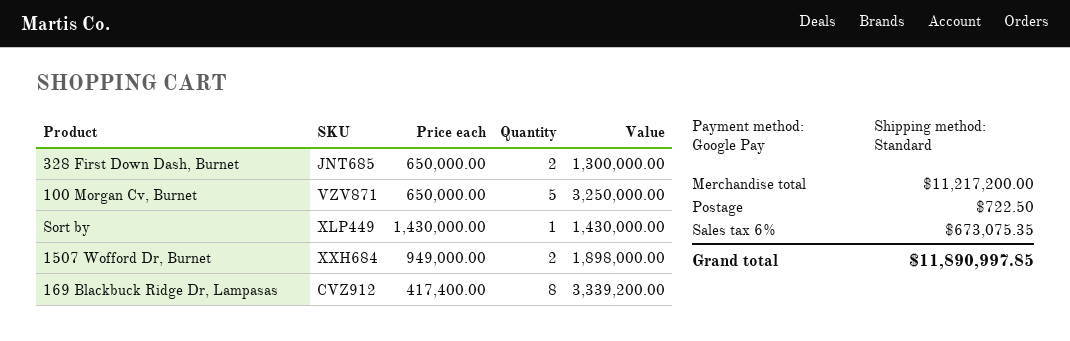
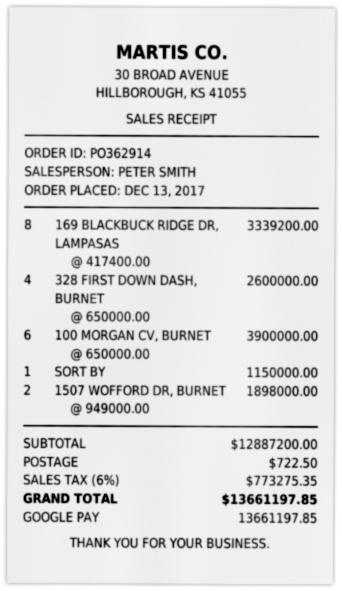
328 First Down Dash, Burnet: 2 x 650000.00 = 1300000.00 -> 4 x 650000.00 = 2600000.00
100 Morgan Cv, Burnet: 5 x 650000.00 = 3250000.00 -> 6 x 650000.00 = 3900000.00
Sort by: 1 x 1430000.00 = 1430000.00 -> 1 x 1150000.00 = 1150000.00
subtotal: 11217200.00 -> 12887200.00
tax: 6% = 673075.35 -> 6% = 773275.35
total: 11890997.85 -> 13661197.85

